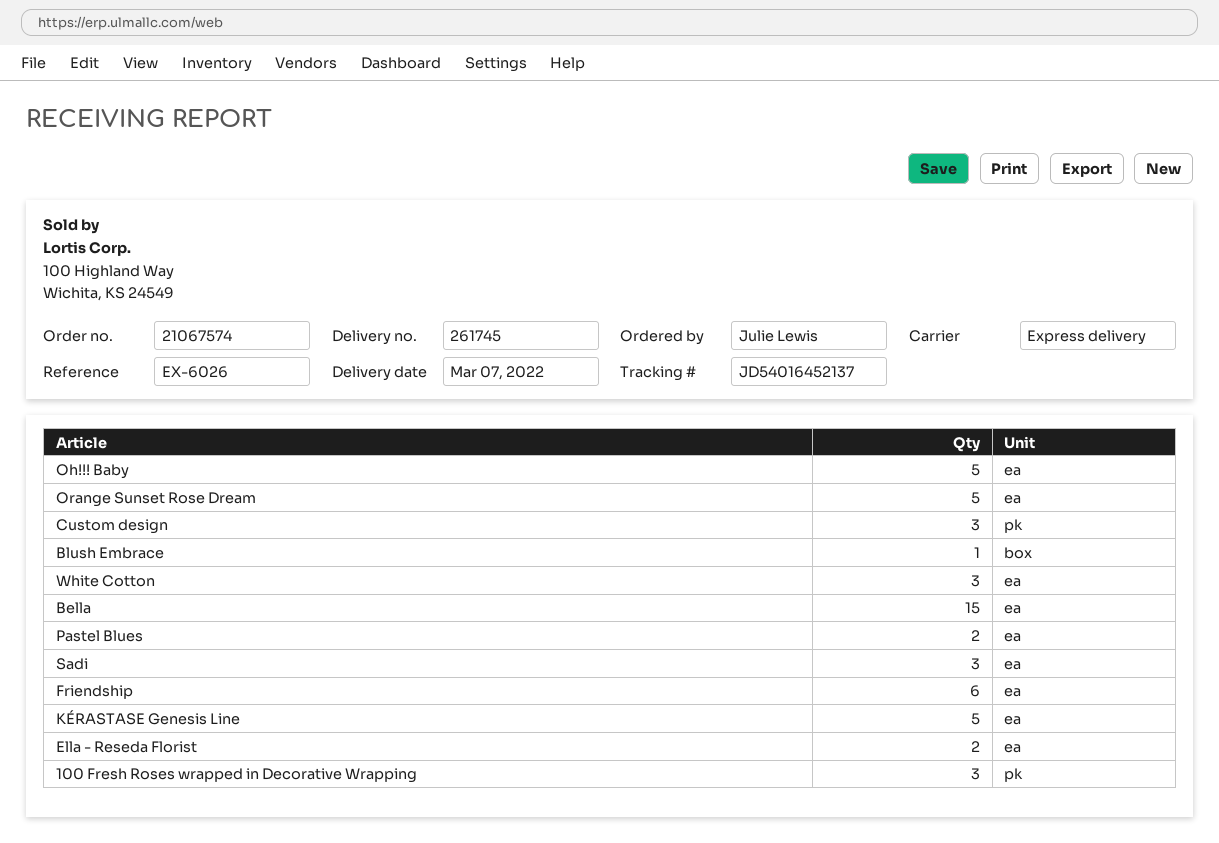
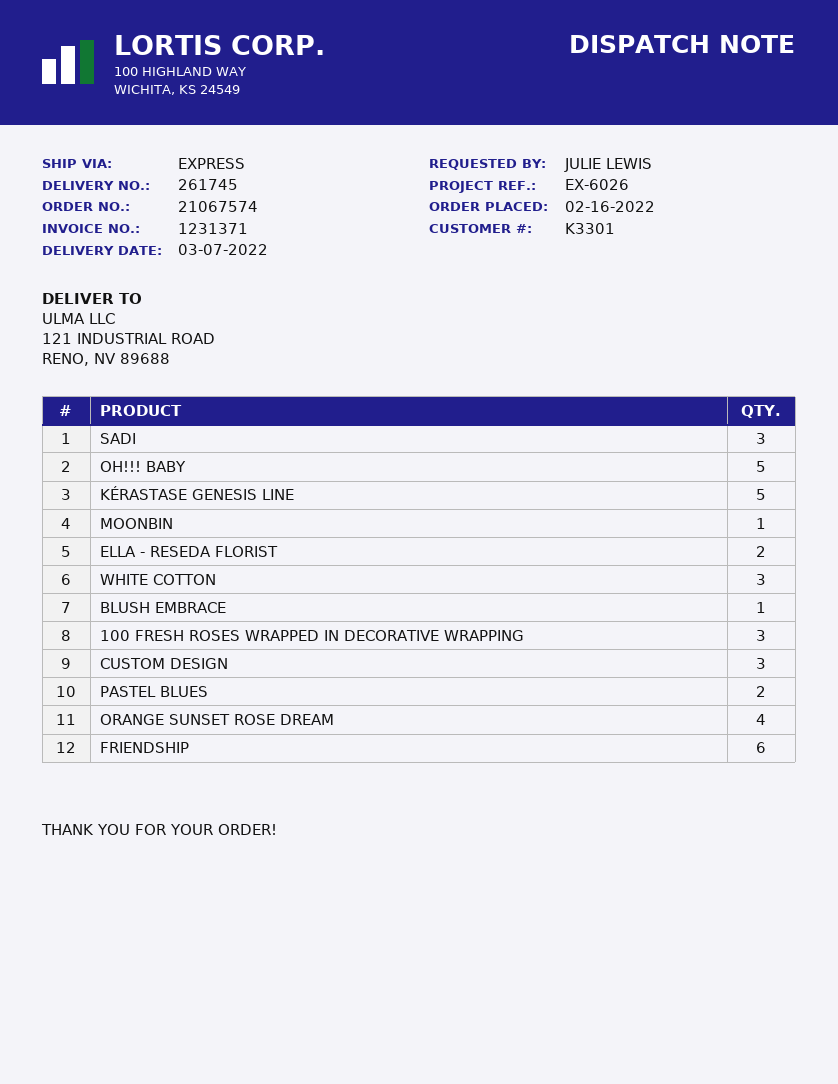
Orange Sunset Rose Dream: 5 -> 4
Bella: 15 -> none
MOONBIN: none -> 1

